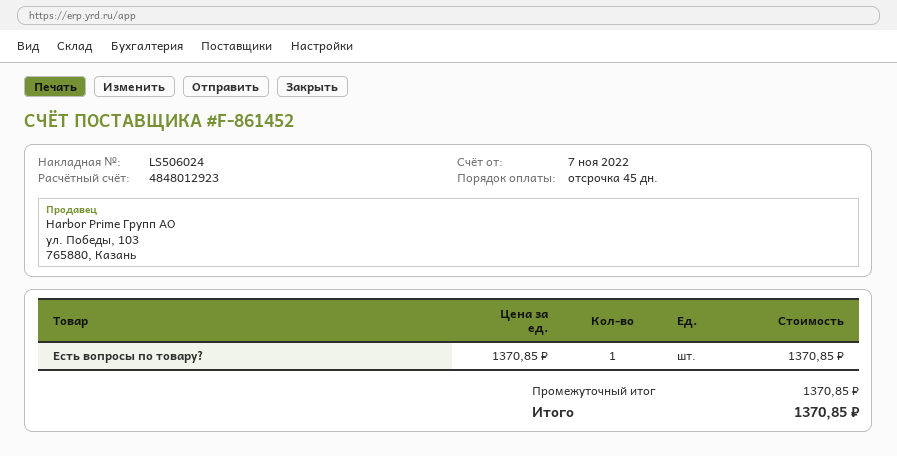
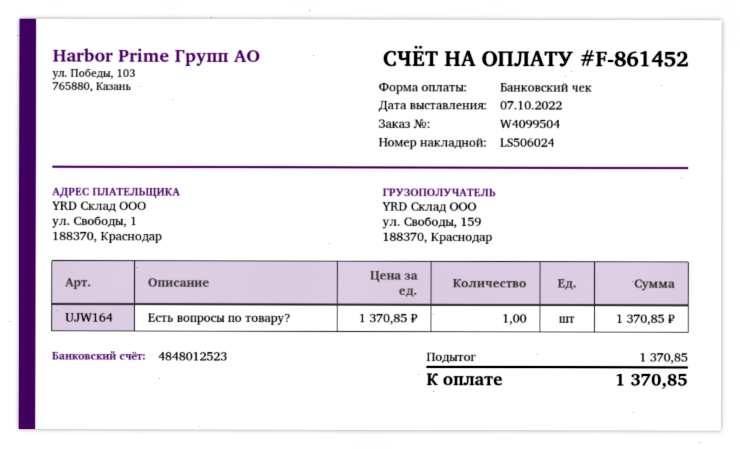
invoice date: 2022-11-07 -> 2022-10-07
bank account: 4848012923 -> 4848012523

